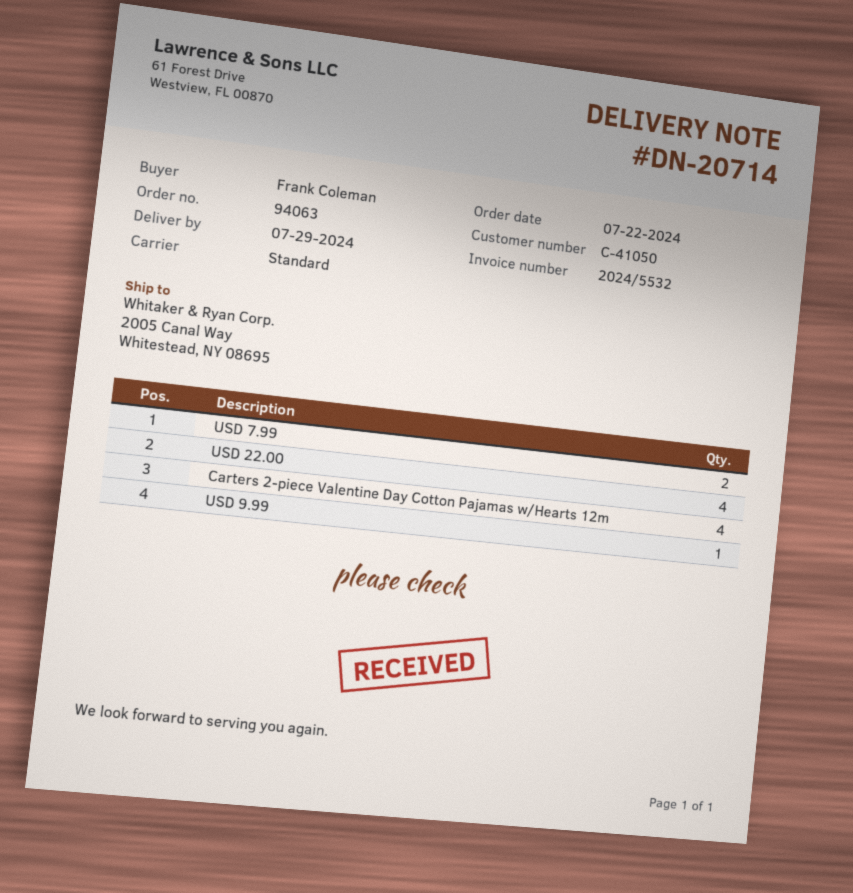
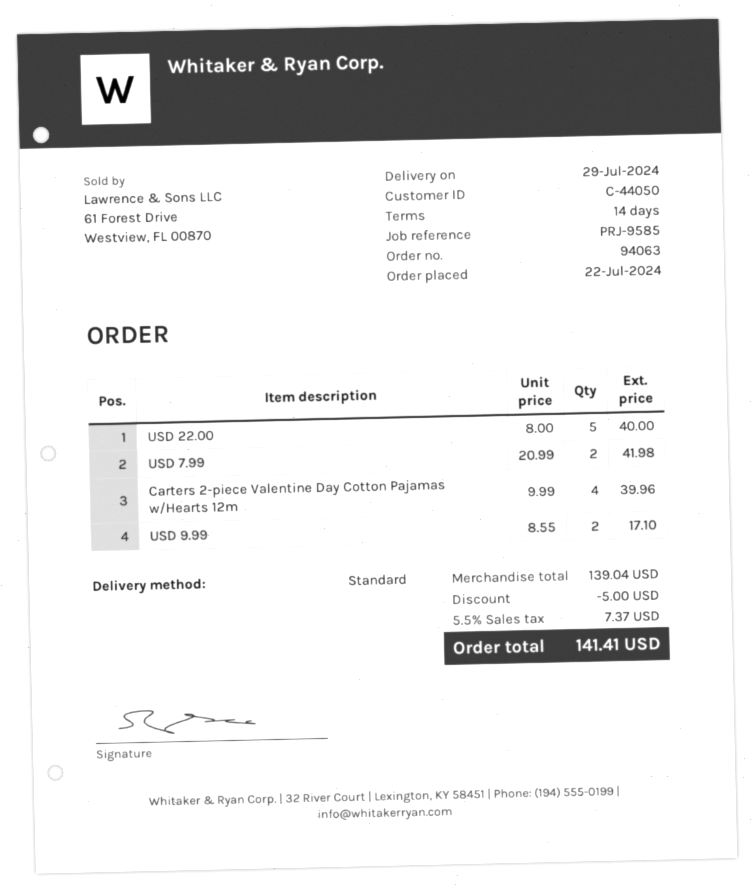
customer number: C-41050 -> C-44050
USD 22.00: 4 -> 5
USD 9.99: 1 -> 2

